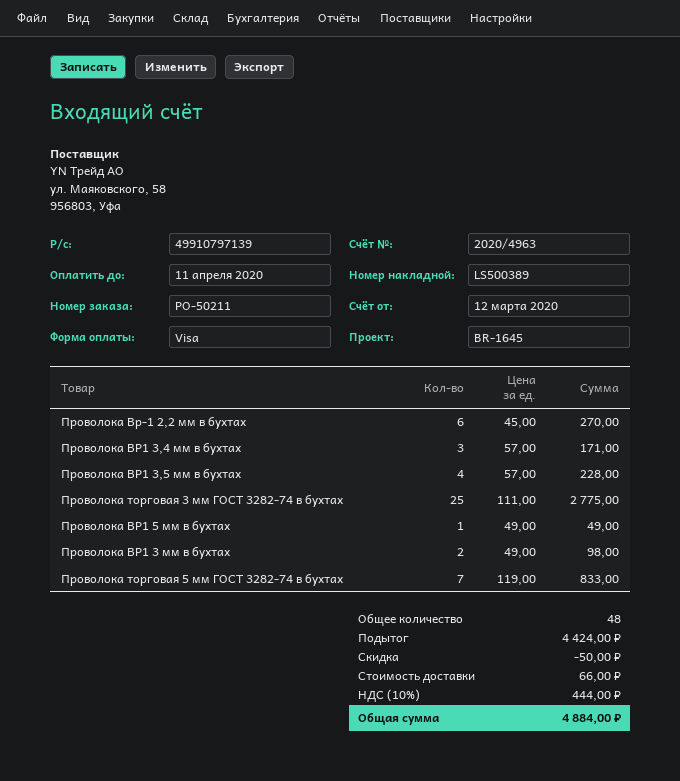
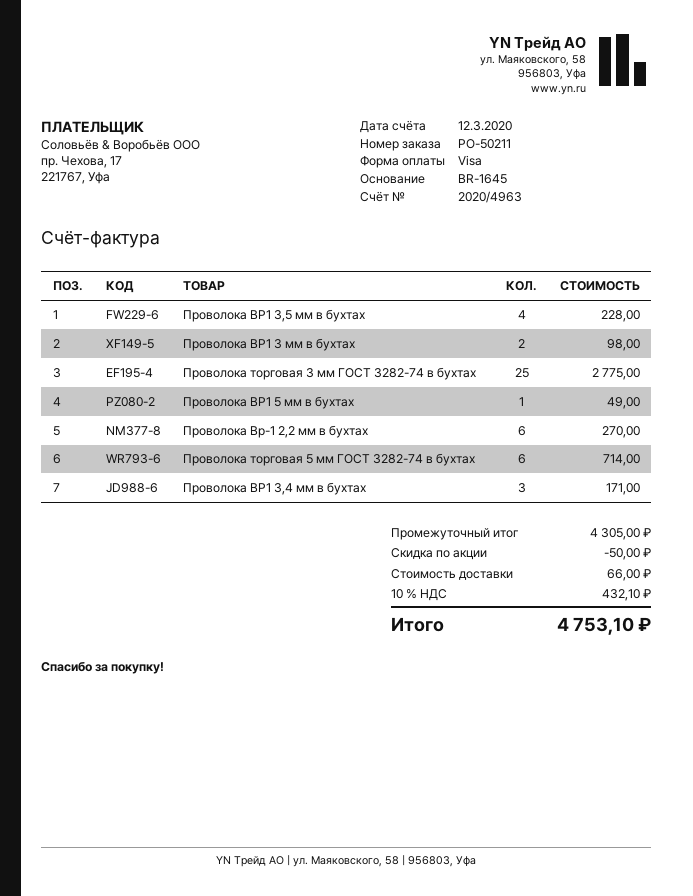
Проволока торговая 5 мм ГОСТ 3282-74 в бухтах: 7 for 833.00 -> 6 for 714.00
subtotal: 4424.00 -> 4305.00
tax: 10% = 444.00 -> 10% = 432.10
total: 4884.00 -> 4753.10

